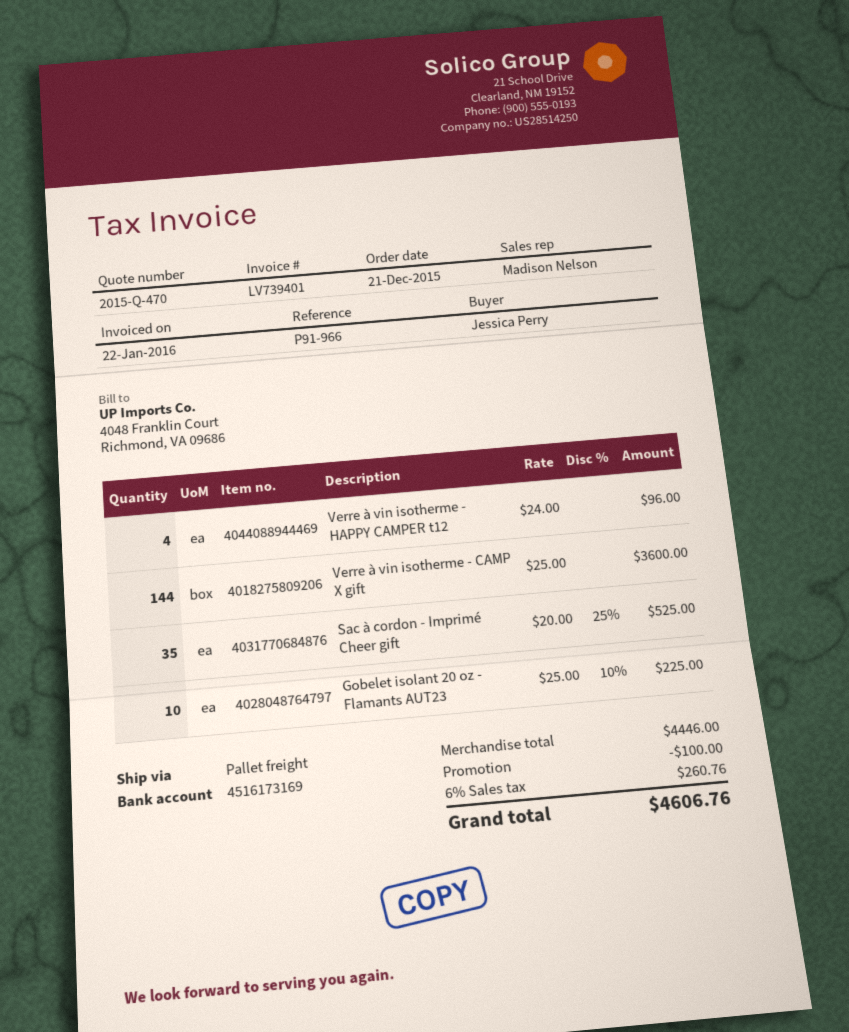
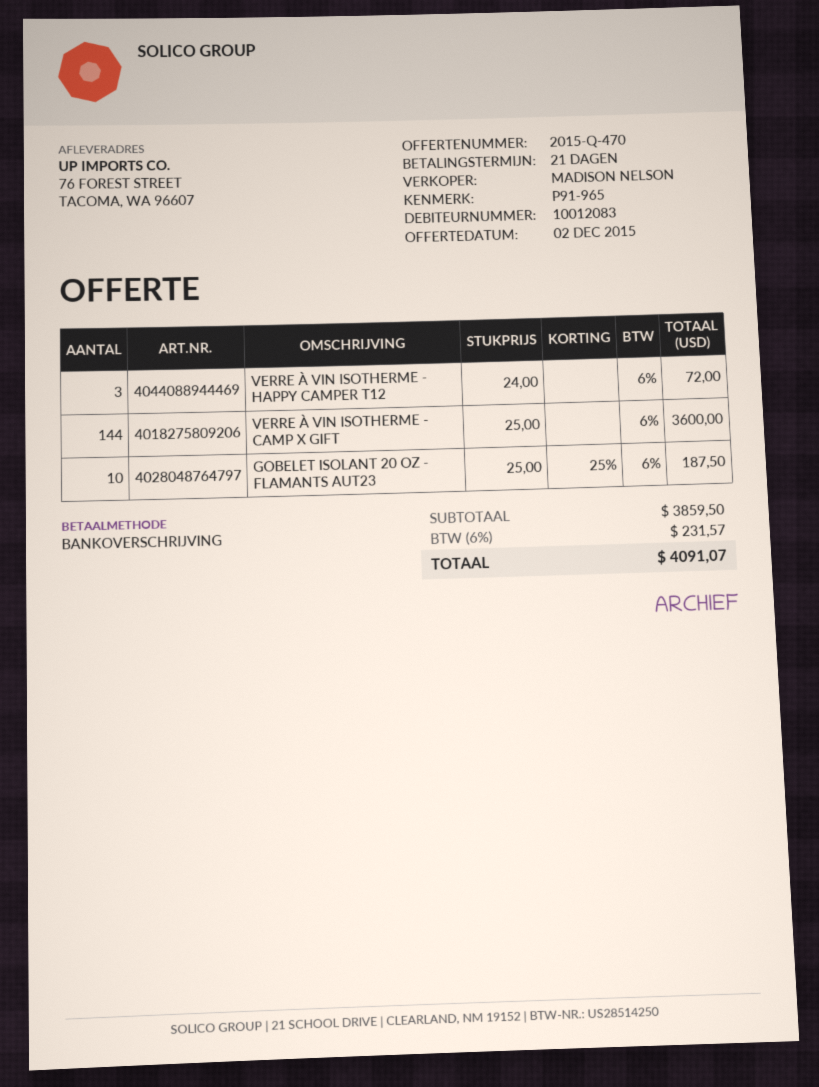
reference: P91-966 -> P91-965
Verre à vin isotherme - HAPPY CAMPER t12: 4 x 24.00 = 96.00 -> 3 x 24.00 = 72.00
Sac à cordon - Imprimé Cheer gift: 35 x 20.00 - 25% = 525.00 -> none
Gobelet isolant 20 oz - Flamants AUT23: 10 x 25.00 - 10% = 225.00 -> 10 x 25.00 - 25% = 187.50
subtotal: 4446.00 -> 3859.50
discount: 100.00 -> none
tax: 6% = 260.76 -> 6% = 231.57
total: 4606.76 -> 4091.07

